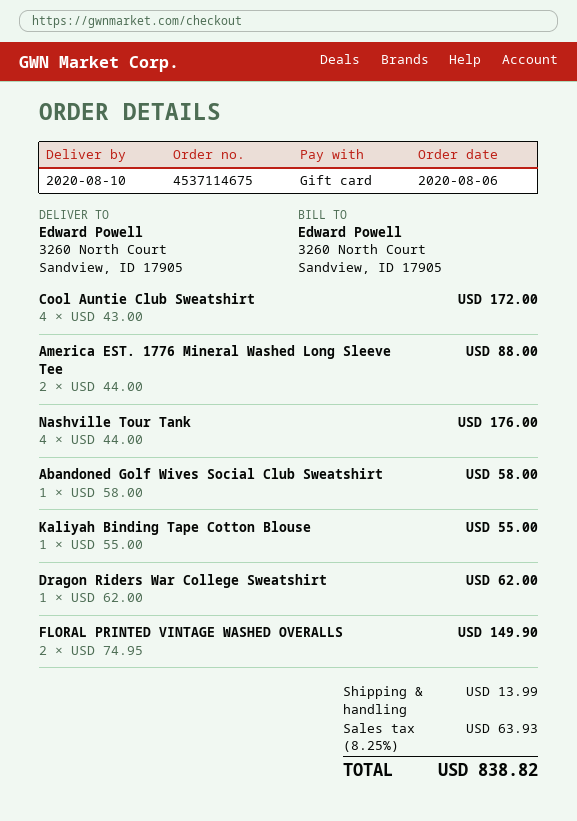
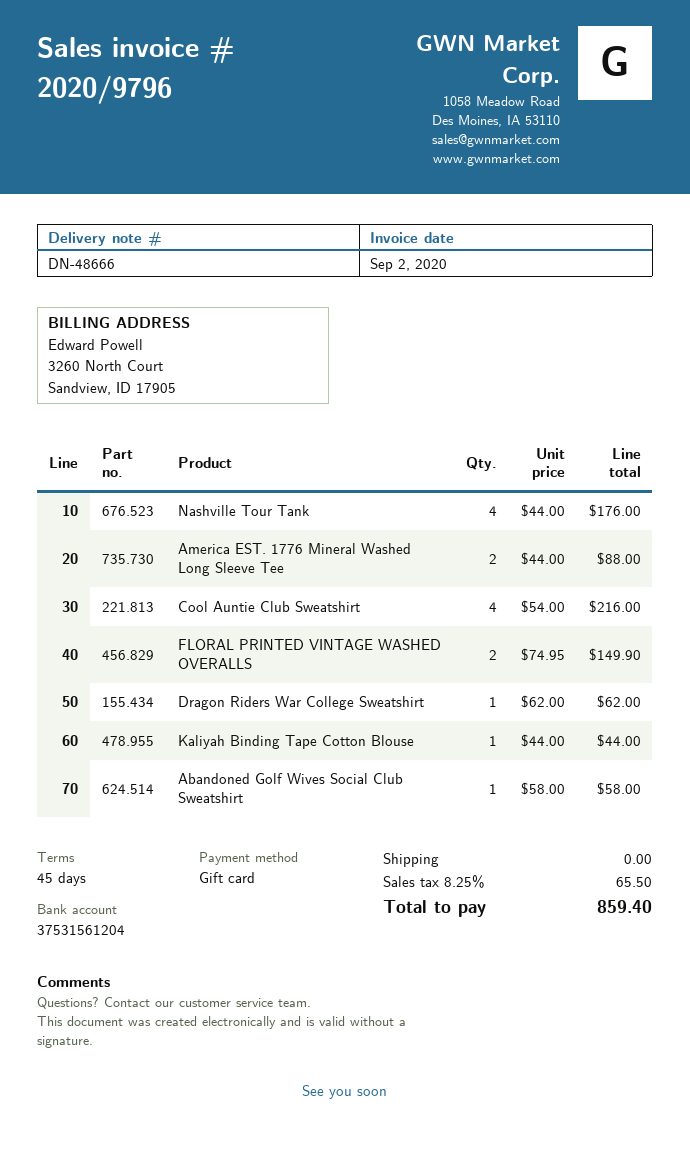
Cool Auntie Club Sweatshirt: 4 x 43.00 = 172.00 -> 4 x 54.00 = 216.00
Kaliyah Binding Tape Cotton Blouse: 1 x 55.00 = 55.00 -> 1 x 44.00 = 44.00
shipping: 13.99 -> 0.00
tax: 8.25% = 63.93 -> 8.25% = 65.50
total: 838.82 -> 859.40

